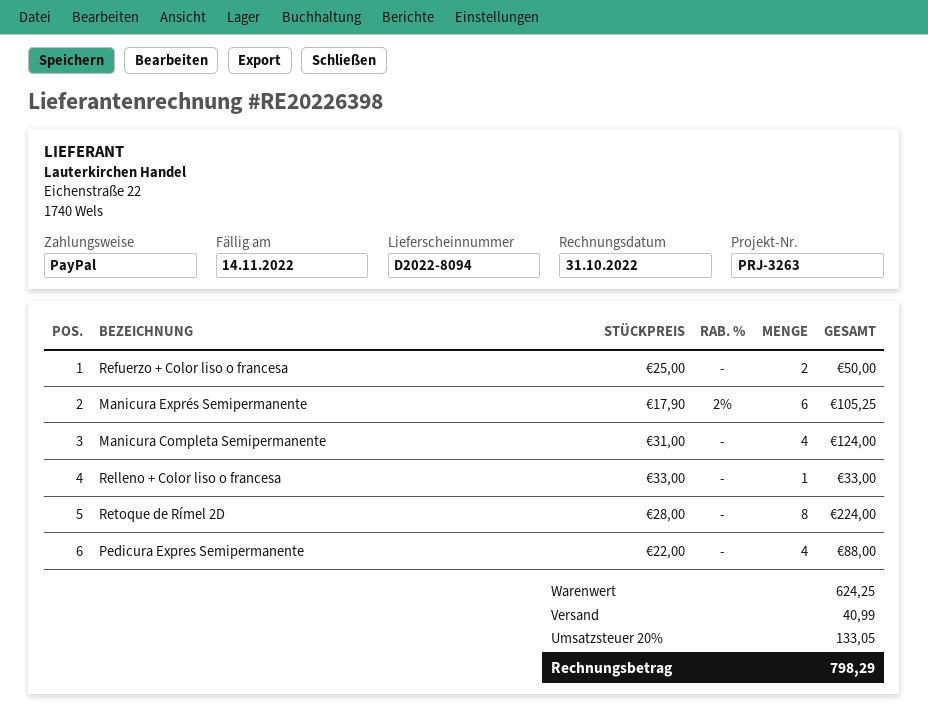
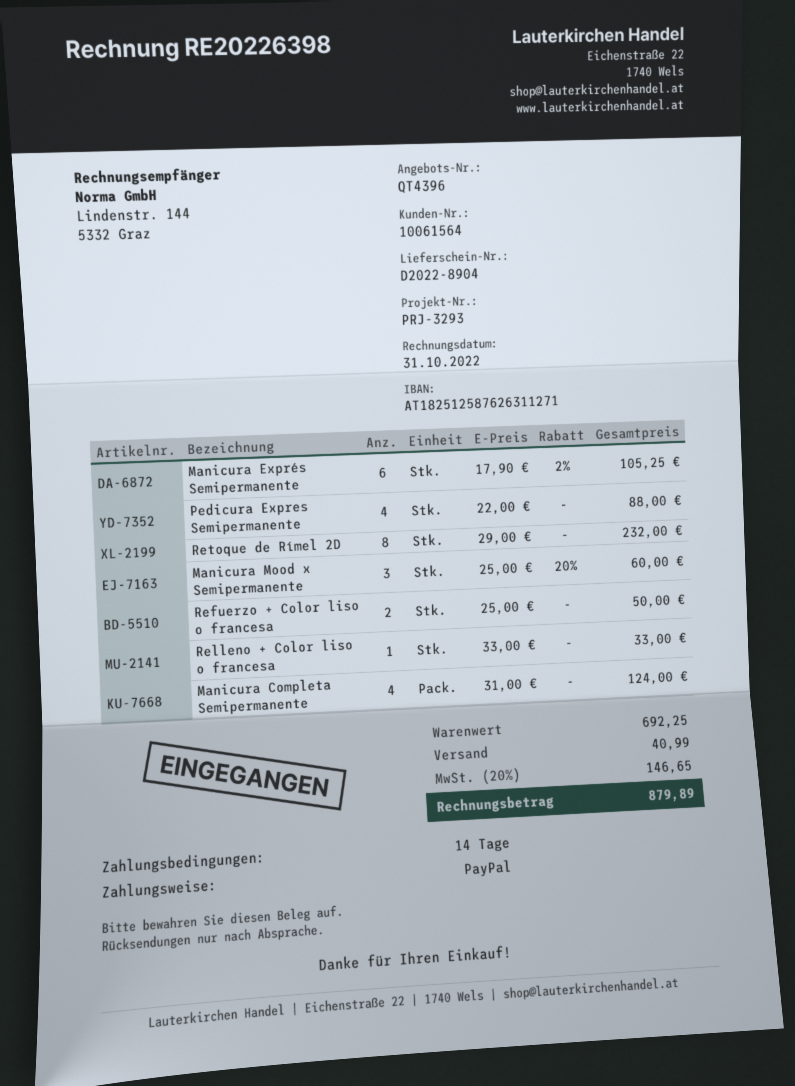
delivery note number: D2022-8094 -> D2022-8904
reference: PRJ-3263 -> PRJ-3293
Retoque de Rímel 2D: 8 x 28.00 = 224.00 -> 8 x 29.00 = 232.00
Manicura Mood x Semipermanente: none -> 3 x 25.00 - 20% = 60.00
subtotal: 624.25 -> 692.25
tax: 20% = 133.05 -> 20% = 146.65
total: 798.29 -> 879.89

